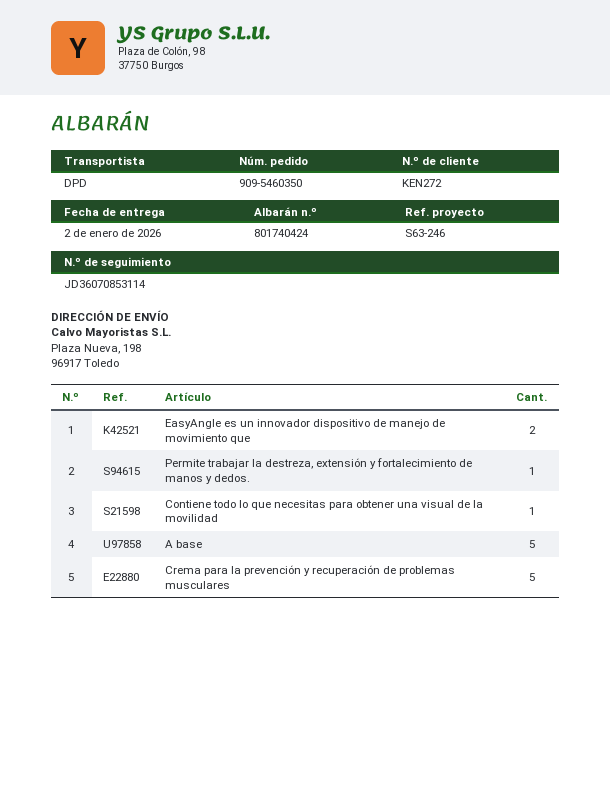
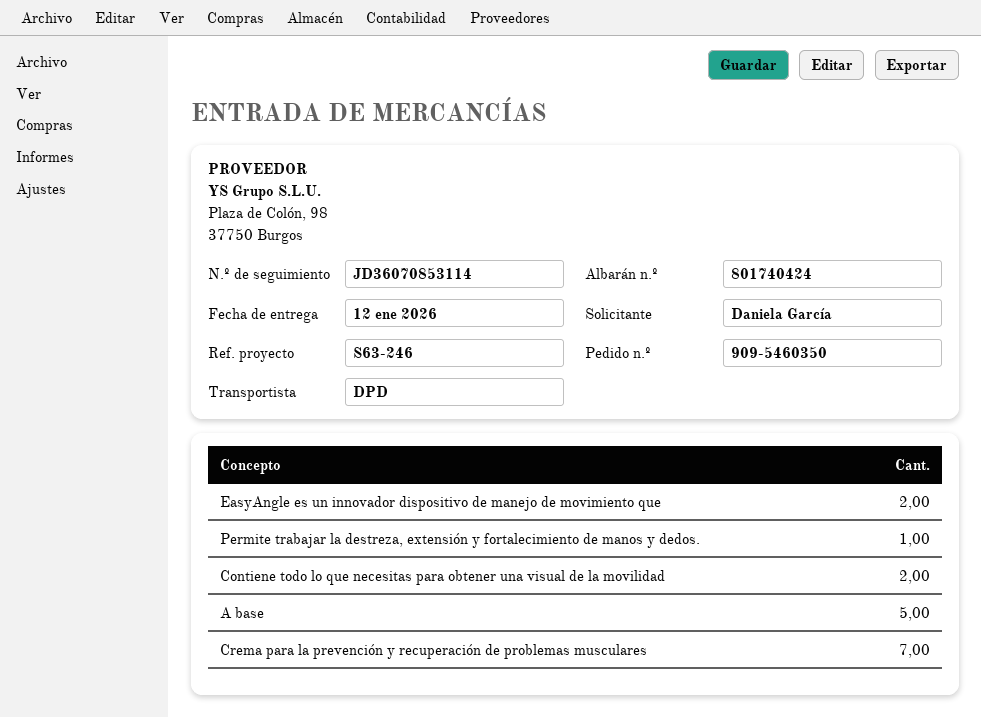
delivery date: 2026-01-02 -> 2026-01-12
Contiene todo lo que necesitas para obtener una visual de la movilidad: 1 -> 2
Crema para la prevención y recuperación de problemas musculares: 5 -> 7

